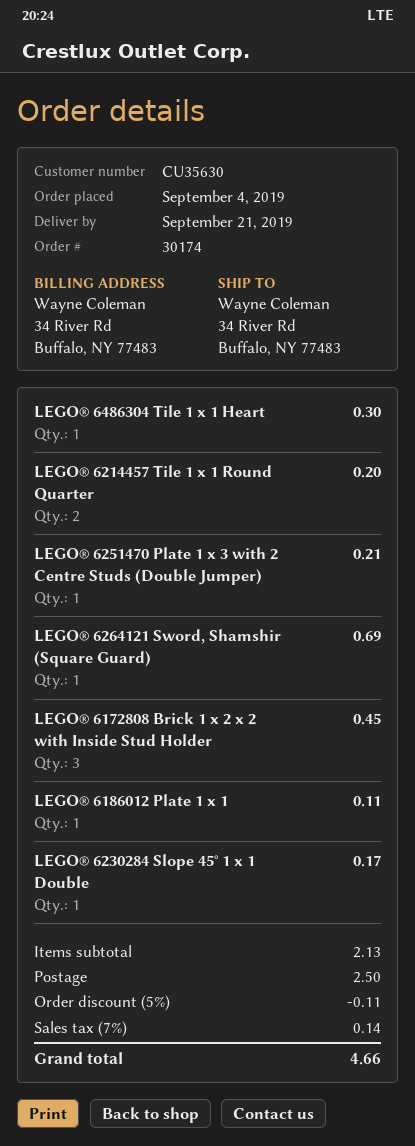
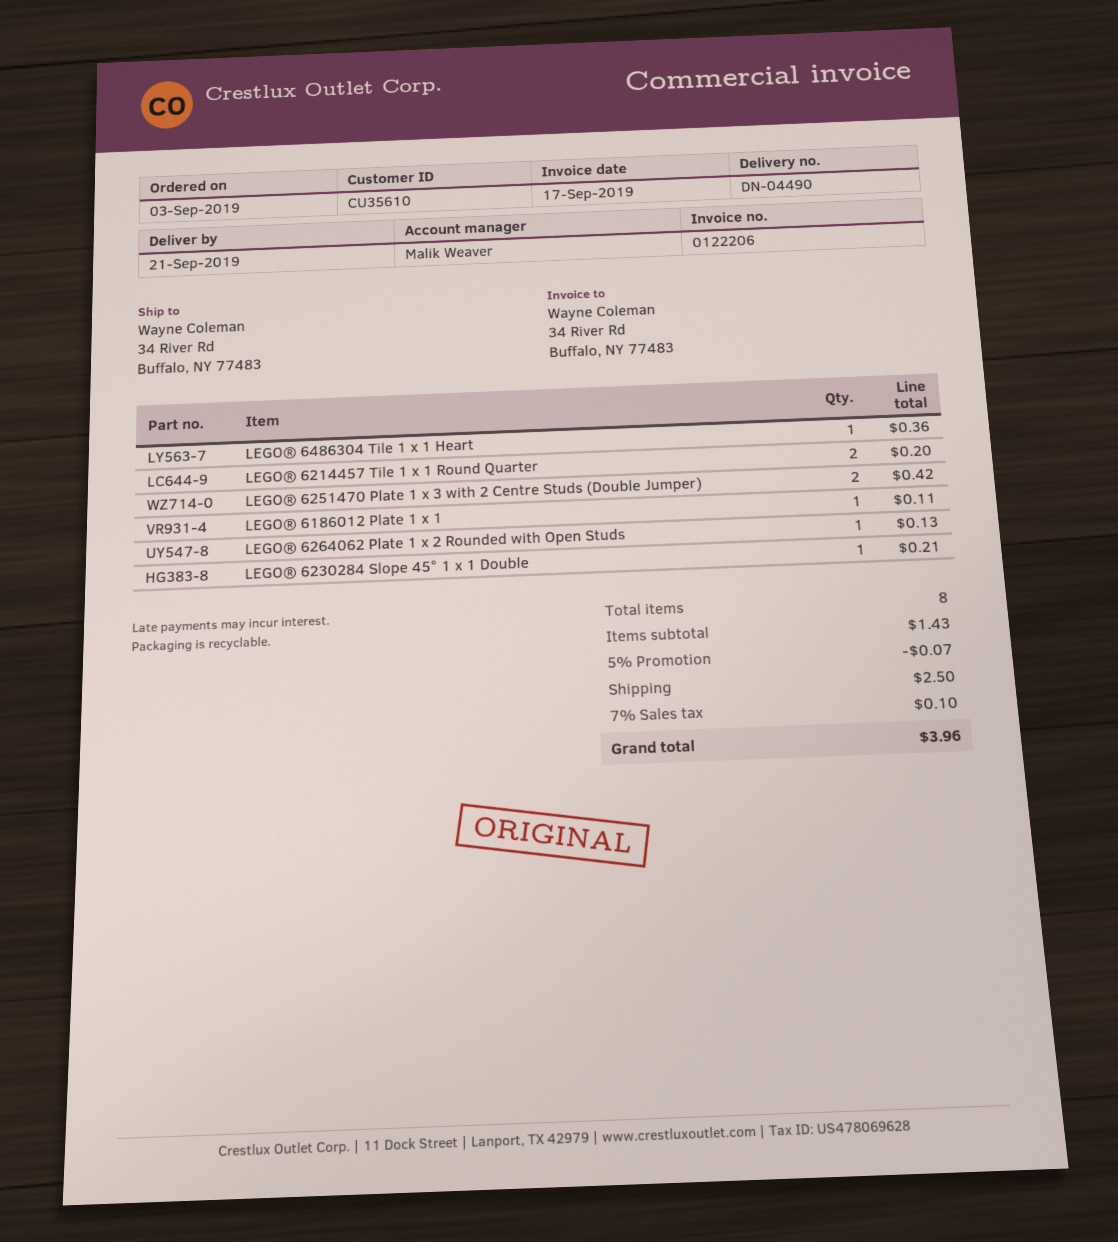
order date: 2019-09-04 -> 2019-09-03
customer number: CU35630 -> CU35610
LEGO® 6486304 Tile 1 x 1 Heart: 1 for 0.30 -> 1 for 0.36
LEGO® 6251470 Plate 1 x 3 with 2 Centre Studs (Double Jumper): 1 for 0.21 -> 2 for 0.42
LEGO® 6264121 Sword, Shamshir (Square Guard): 1 for 0.69 -> none
LEGO® 6172808 Brick 1 x 2 x 2 with Inside Stud Holder: 3 for 0.45 -> none
LEGO® 6230284 Slope 45° 1 x 1 Double: 1 for 0.17 -> 1 for 0.21
LEGO® 6264062 Plate 1 x 2 Rounded with Open Studs: none -> 1 for 0.13
subtotal: 2.13 -> 1.43
discount: 5% = 0.11 -> 5% = 0.07
tax: 7% = 0.14 -> 7% = 0.10
total: 4.66 -> 3.96

